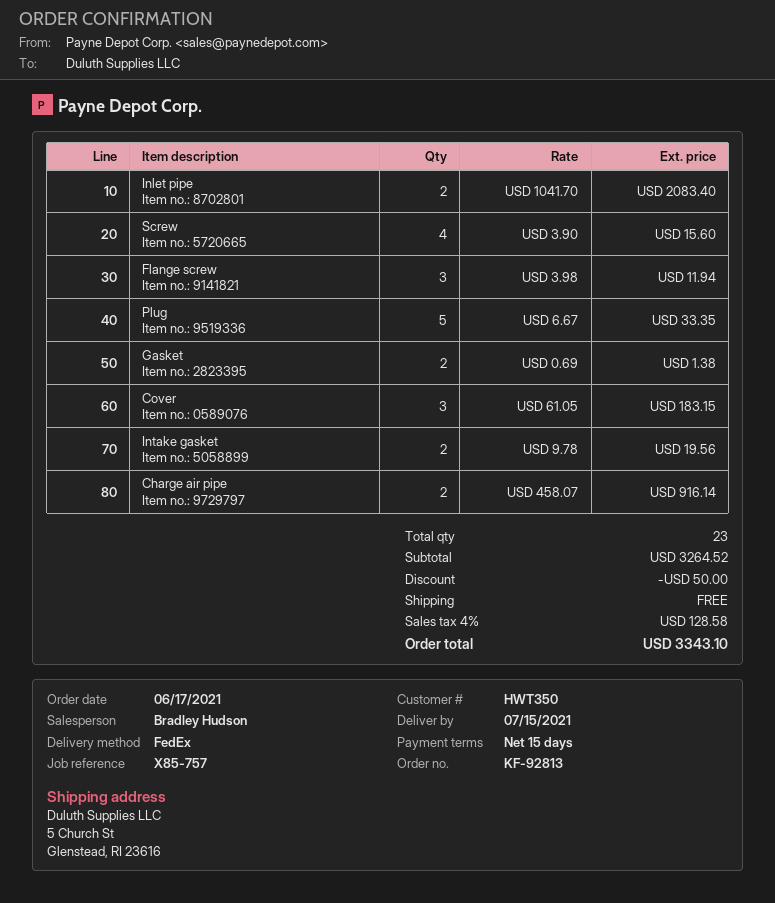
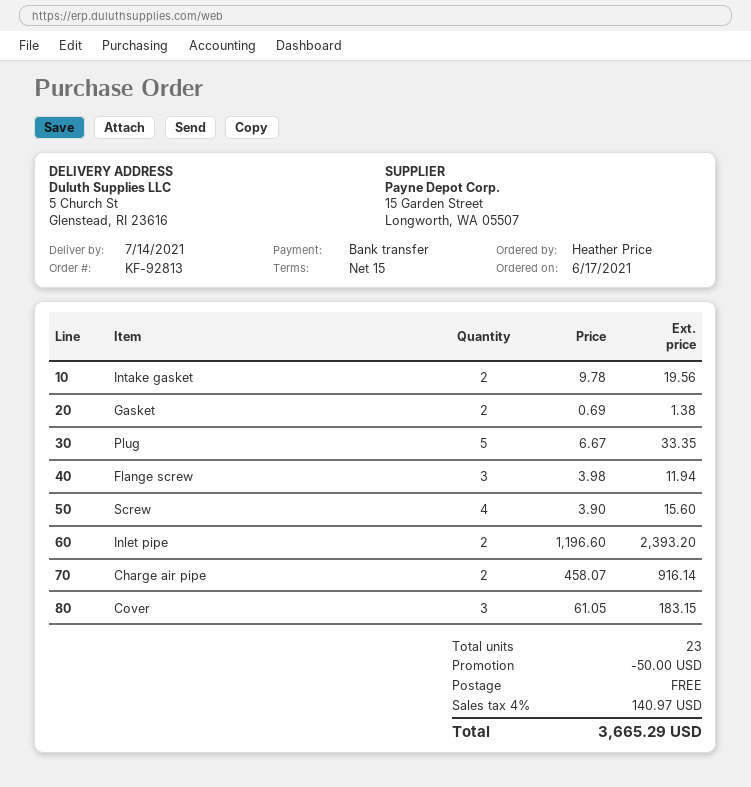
delivery date: 2021-07-15 -> 2021-07-14
Inlet pipe: 2 x 1041.70 = 2083.40 -> 2 x 1196.60 = 2393.20
tax: 4% = 128.58 -> 4% = 140.97
total: 3343.10 -> 3665.29

